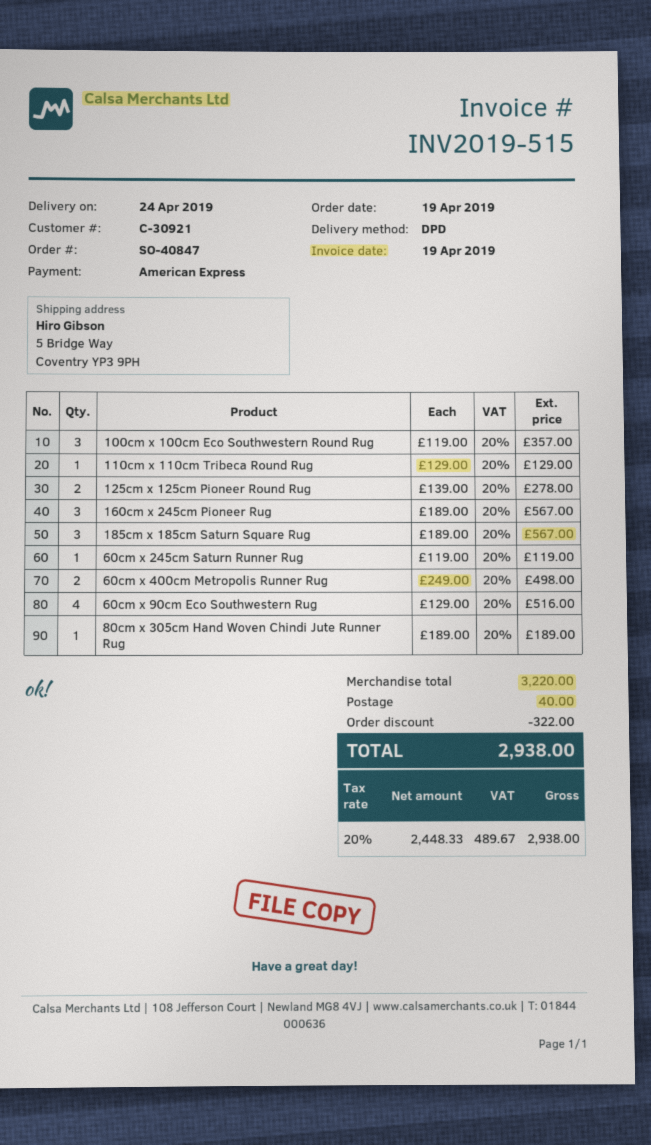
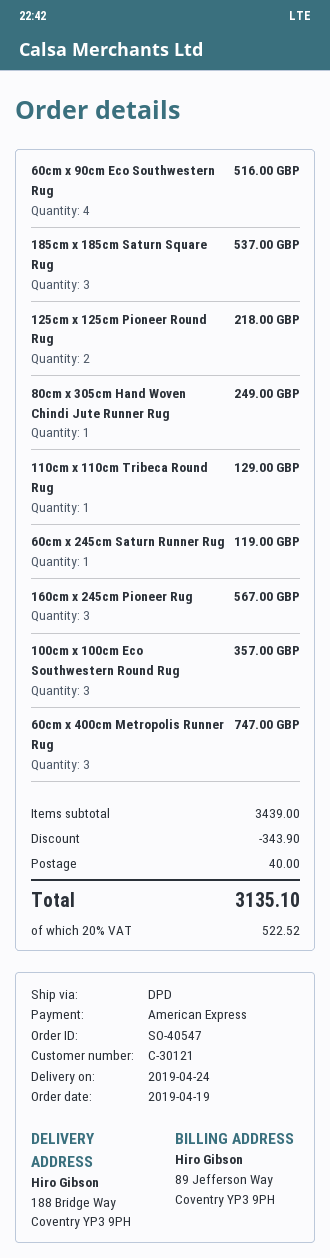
order number: SO-40847 -> SO-40547
customer number: C-30921 -> C-30121
ship to: 5 Bridge Way, Coventry YP3 9PH -> 188 Bridge Way, Coventry YP3 9PH
125cm x 125cm Pioneer Round Rug: 2 for 278.00 -> 2 for 218.00
185cm x 185cm Saturn Square Rug: 3 for 567.00 -> 3 for 537.00
60cm x 400cm Metropolis Runner Rug: 2 for 498.00 -> 3 for 747.00
80cm x 305cm Hand Woven Chindi Jute Runner Rug: 1 for 189.00 -> 1 for 249.00
subtotal: 3220.00 -> 3439.00
discount: 322.00 -> 343.90
tax: 20% = 489.67 -> 20% = 522.52
total: 2938.00 -> 3135.10

